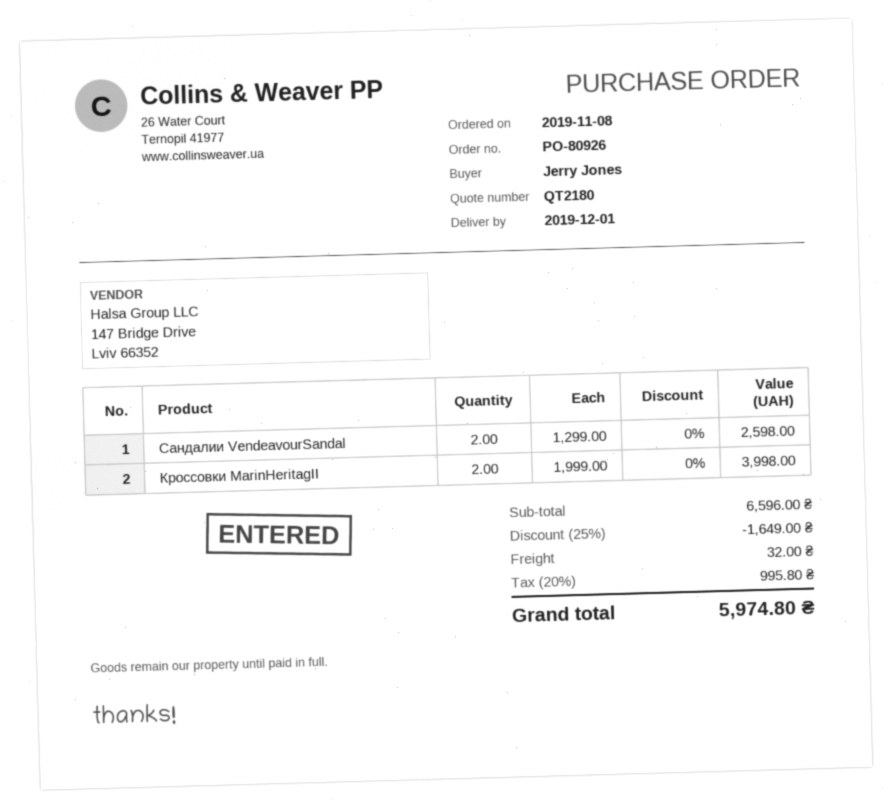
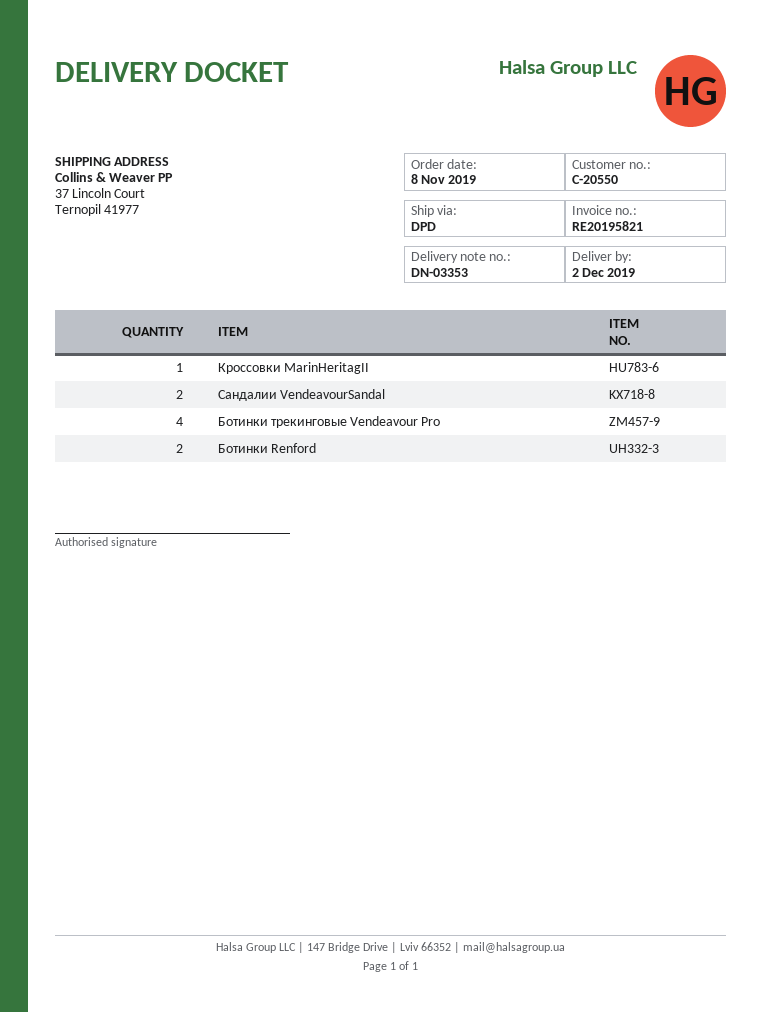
delivery date: 2019-12-01 -> 2019-12-02
Кроссовки MarinHeritagII: 2 -> 1
Ботинки трекинговые Vendeavour Pro: none -> 4
Ботинки Renford: none -> 2

